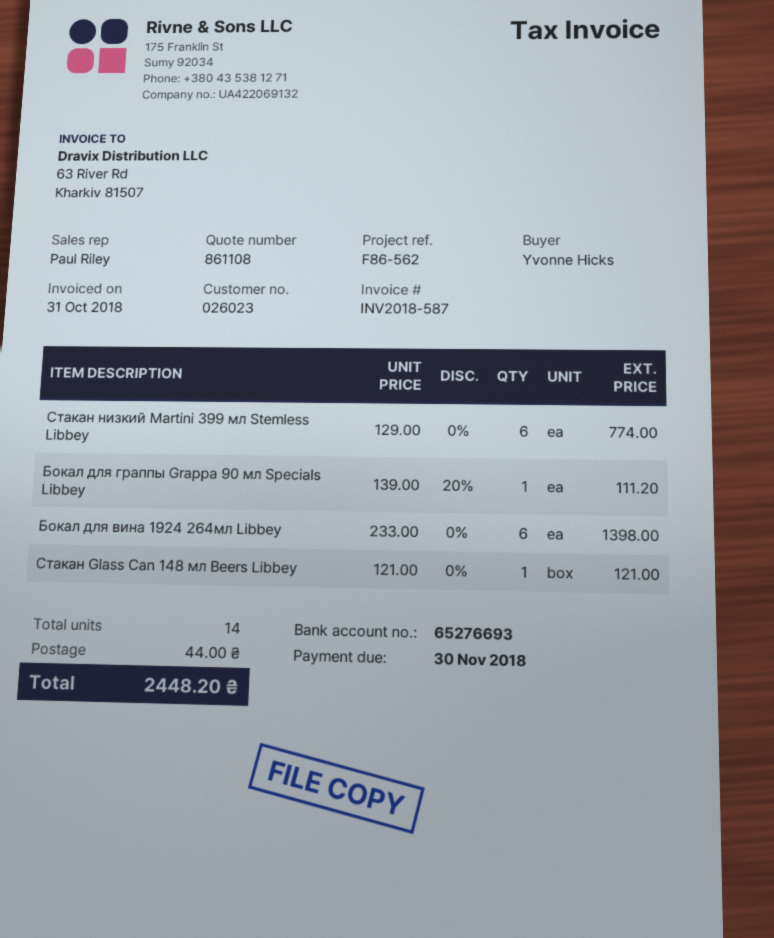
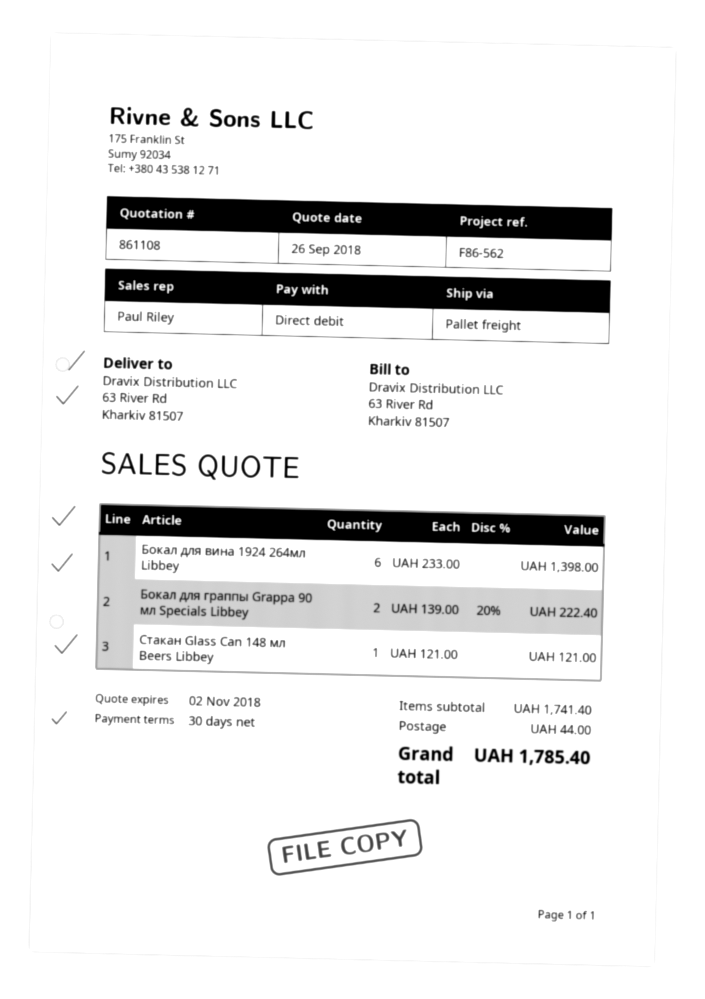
Стакан низкий Martini 399 мл Stemless Libbey: 6 x 129.00 = 774.00 -> none
Бокал для граппы Grappa 90 мл Specials Libbey: 1 x 139.00 - 20% = 111.20 -> 2 x 139.00 - 20% = 222.40
total: 2448.20 -> 1785.40

